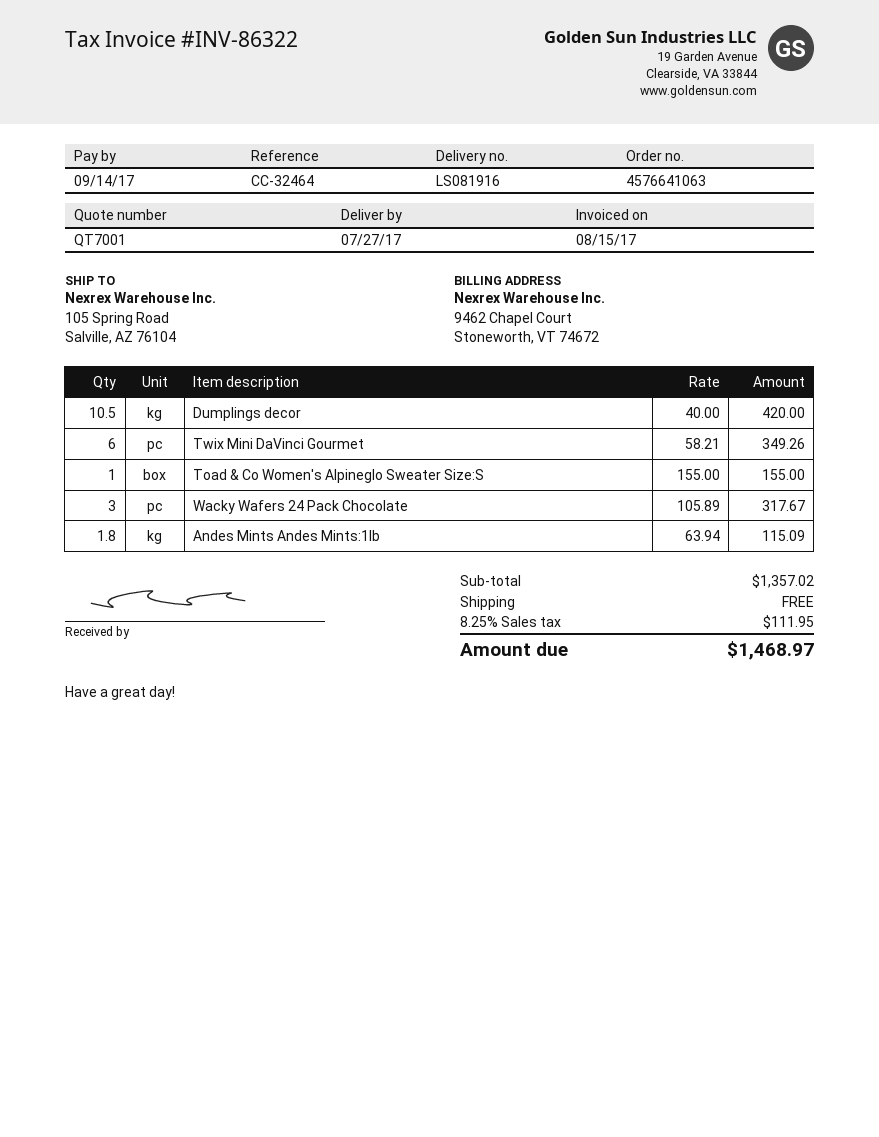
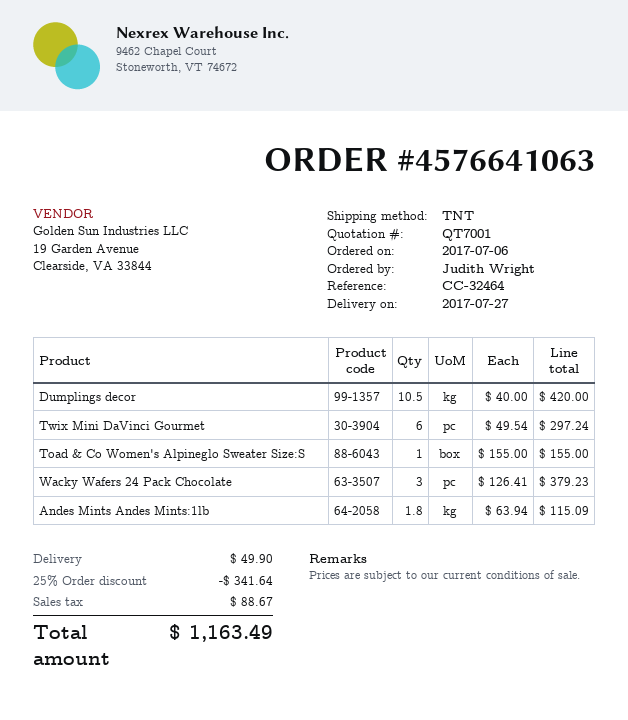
Twix Mini DaVinci Gourmet: 6 x 58.21 = 349.26 -> 6 x 49.54 = 297.24
Wacky Wafers 24 Pack Chocolate: 3 x 105.89 = 317.67 -> 3 x 126.41 = 379.23
discount: none -> 25% = 341.64
shipping: 0.00 -> 49.90
tax: 111.95 -> 88.67
total: 1468.97 -> 1163.49

